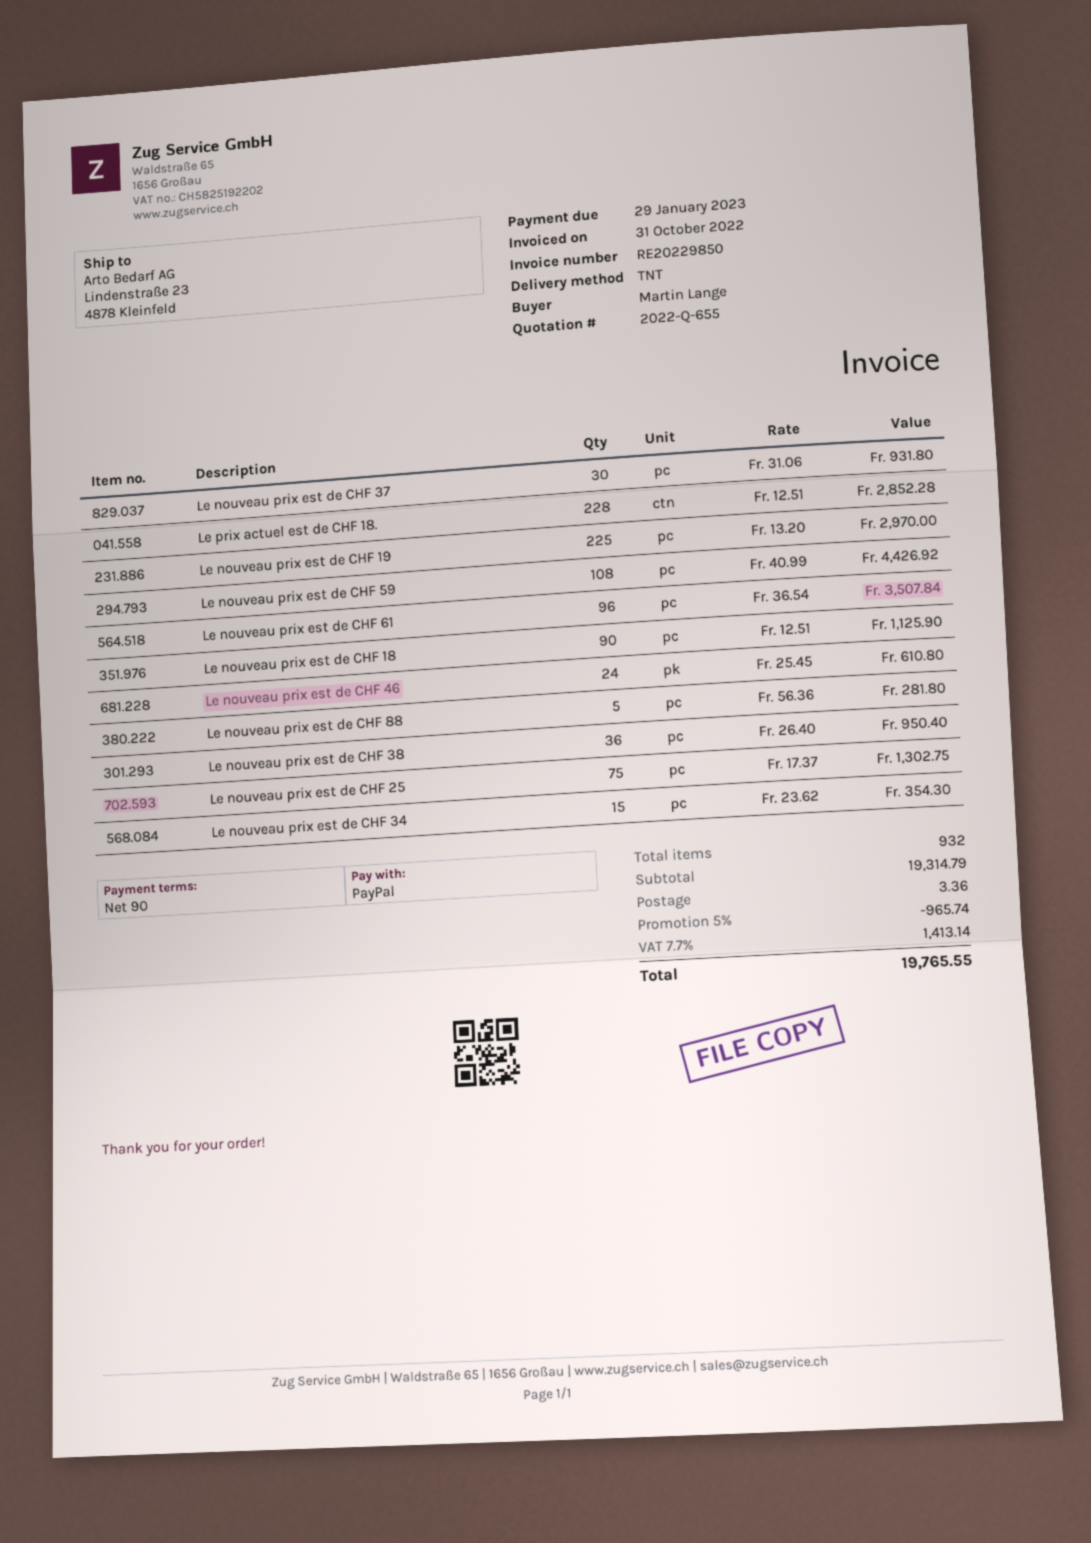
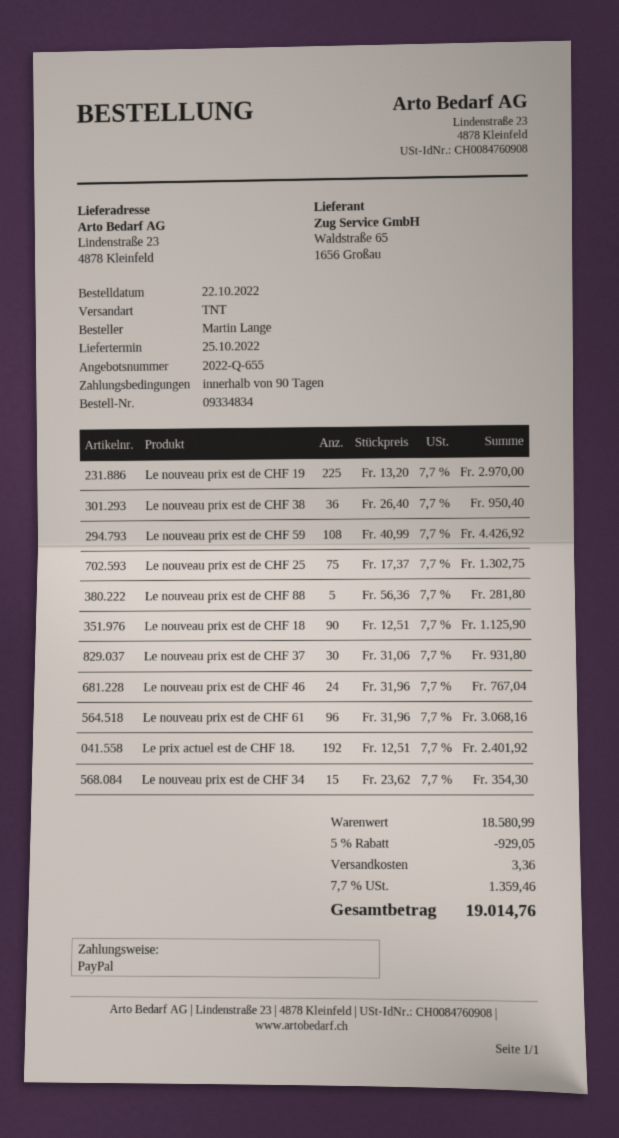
Le prix actuel est de CHF 18.: 228 x 12.51 = 2852.28 -> 192 x 12.51 = 2401.92
Le nouveau prix est de CHF 61: 96 x 36.54 = 3507.84 -> 96 x 31.96 = 3068.16
Le nouveau prix est de CHF 46: 24 x 25.45 = 610.80 -> 24 x 31.96 = 767.04
subtotal: 19314.79 -> 18580.99
discount: 5% = 965.74 -> 5% = 929.05
tax: 7.7% = 1413.14 -> 7.7% = 1359.46
total: 19765.55 -> 19014.76

